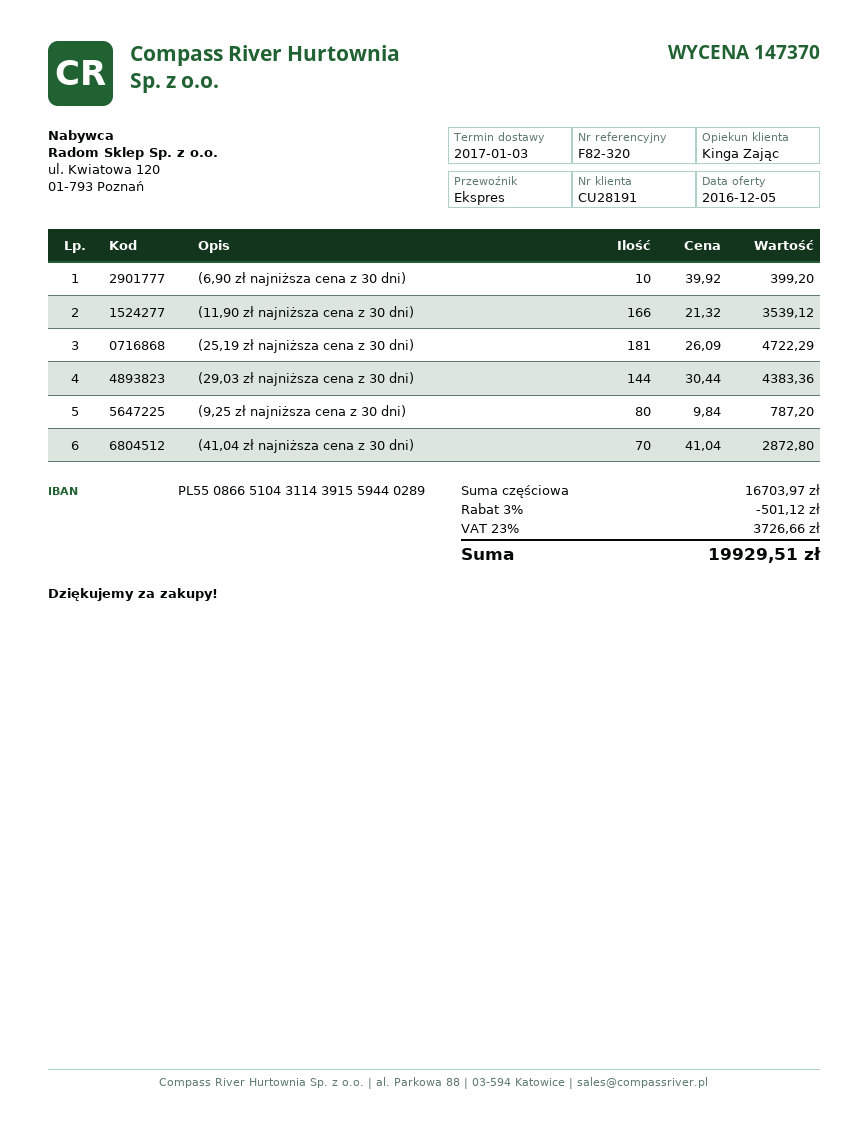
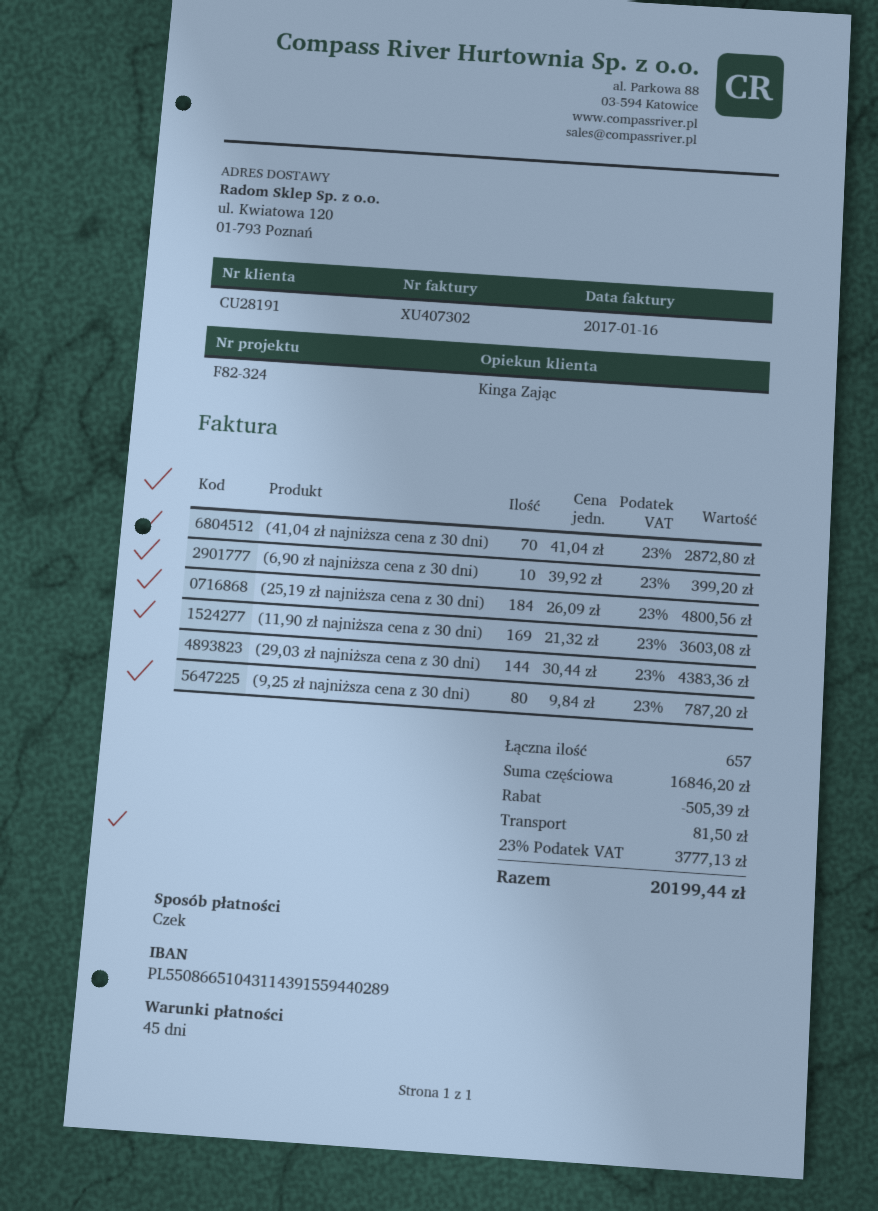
reference: F82-320 -> F82-324
(11,90 zł najniższa cena z 30 dni): 166 x 21.32 = 3539.12 -> 169 x 21.32 = 3603.08
(25,19 zł najniższa cena z 30 dni): 181 x 26.09 = 4722.29 -> 184 x 26.09 = 4800.56
subtotal: 16703.97 -> 16846.20
discount: 501.12 -> 505.39
shipping: none -> 81.50
tax: 23% = 3726.66 -> 23% = 3777.13
total: 19929.51 -> 20199.44

